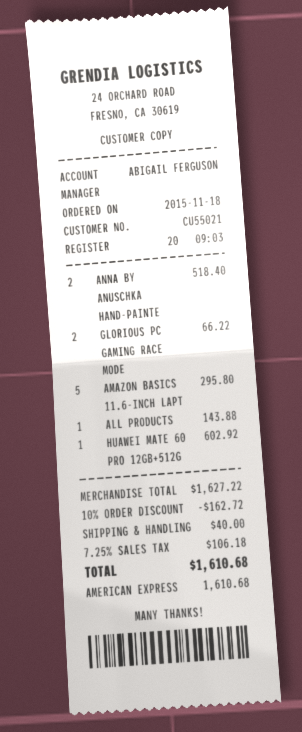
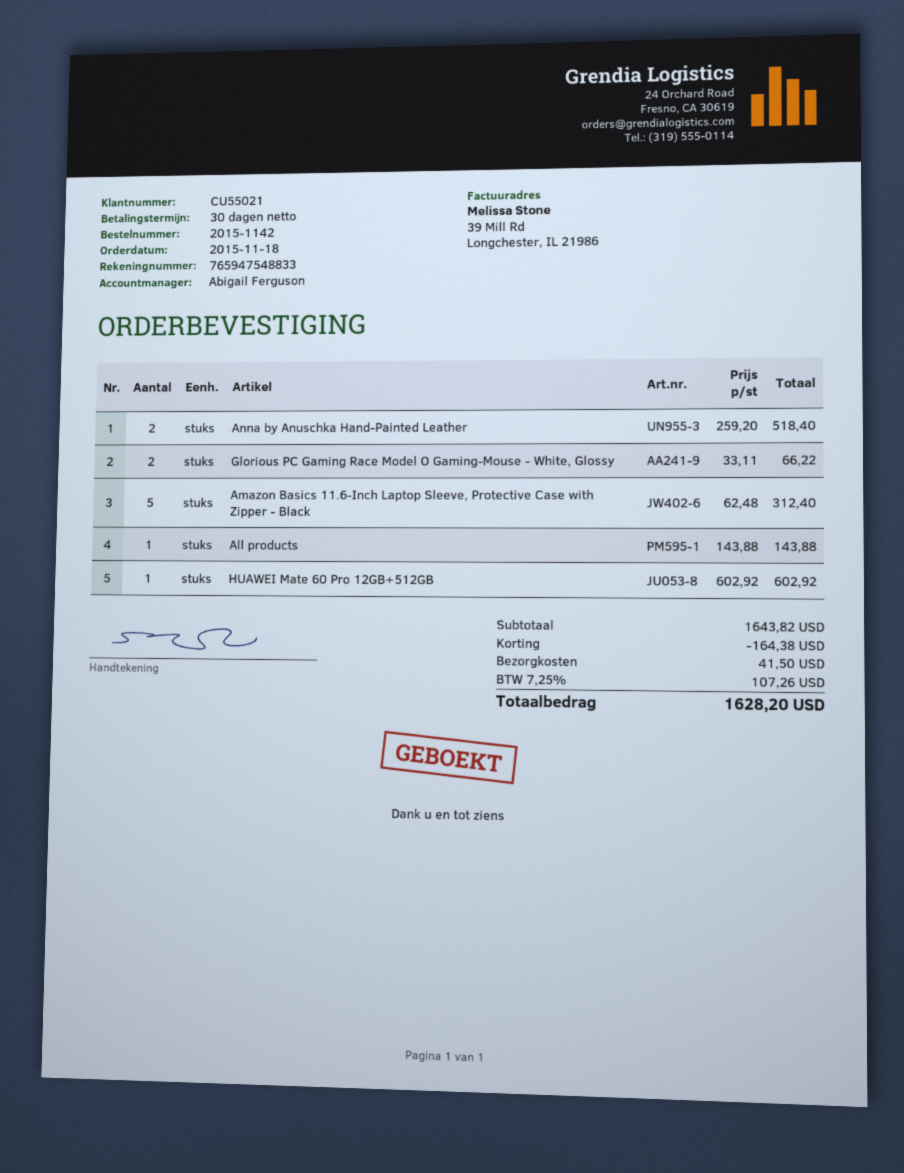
AMAZON BASICS 11.6-INCH LAPT: 5 for 295.80 -> 5 for 312.40
subtotal: 1627.22 -> 1643.82
discount: 162.72 -> 164.38
shipping: 40.00 -> 41.50
tax: 7.25% = 106.18 -> 7.25% = 107.26
total: 1610.68 -> 1628.20

